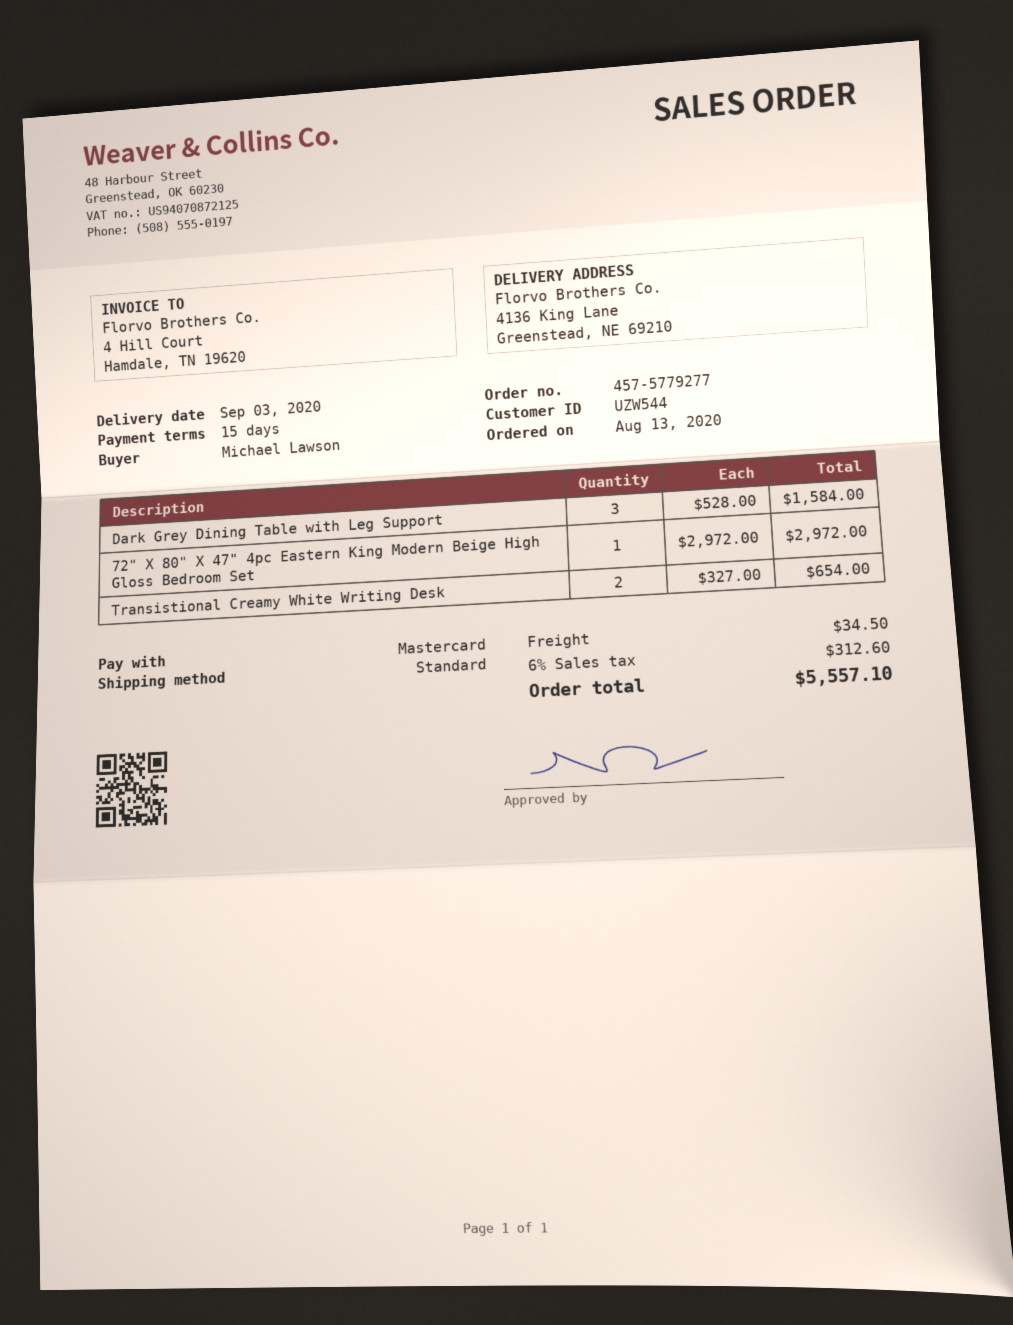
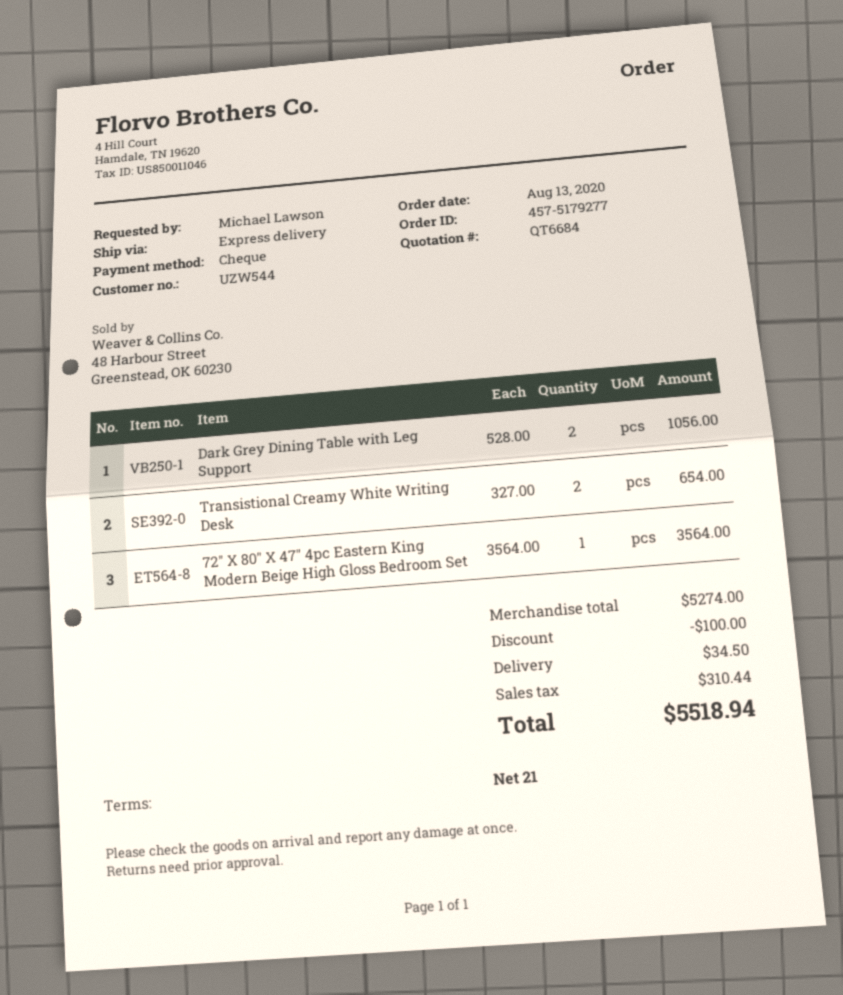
order number: 457-5779277 -> 457-5179277
payment terms: 15 days -> 21 days
payment method: Mastercard -> cheque
shipping method: standard -> express
Dark Grey Dining Table with Leg Support: 3 x 528.00 = 1584.00 -> 2 x 528.00 = 1056.00
72" X 80" X 47" 4pc Eastern King Modern Beige High Gloss Bedroom Set: 1 x 2972.00 = 2972.00 -> 1 x 3564.00 = 3564.00
discount: none -> 100.00
tax: 312.60 -> 310.44
total: 5557.10 -> 5518.94

